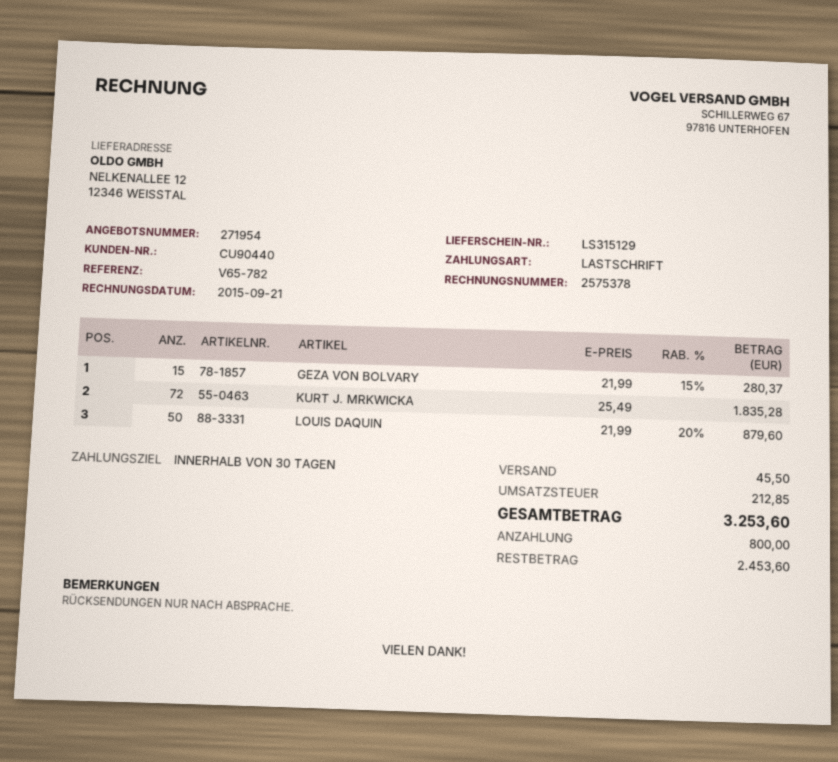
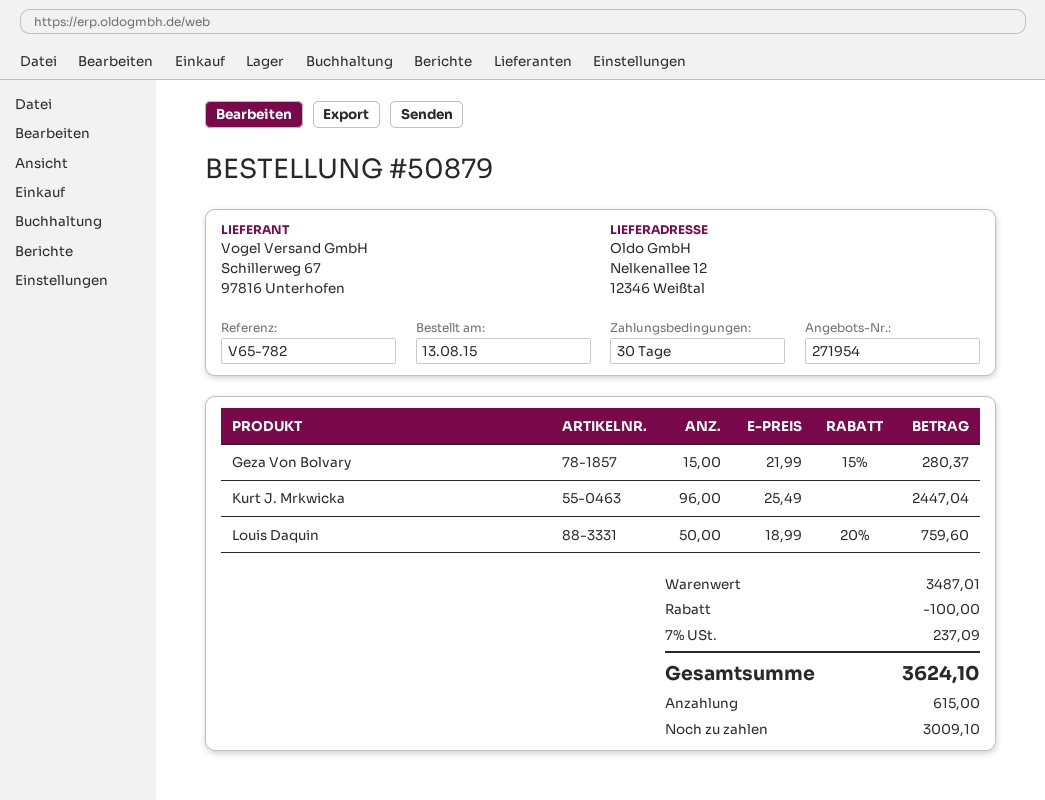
KURT J. MRKWICKA: 72 x 25.49 = 1835.28 -> 96 x 25.49 = 2447.04
LOUIS DAQUIN: 50 x 21.99 - 20% = 879.60 -> 50 x 18.99 - 20% = 759.60
discount: none -> 100.00
shipping: 45.50 -> none
tax: 212.85 -> 237.09
total: 3253.60 -> 3624.10
deposit: 800.00 -> 615.00
balance: 2453.60 -> 3009.10

